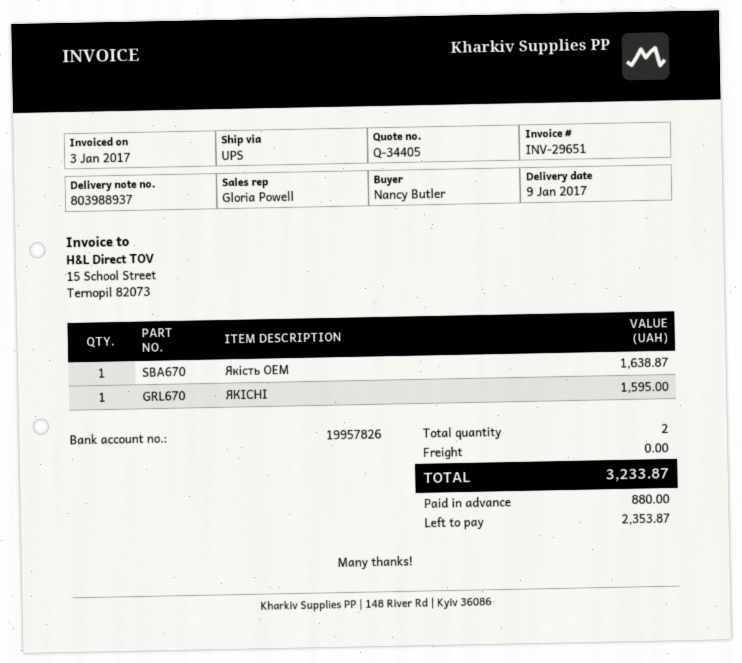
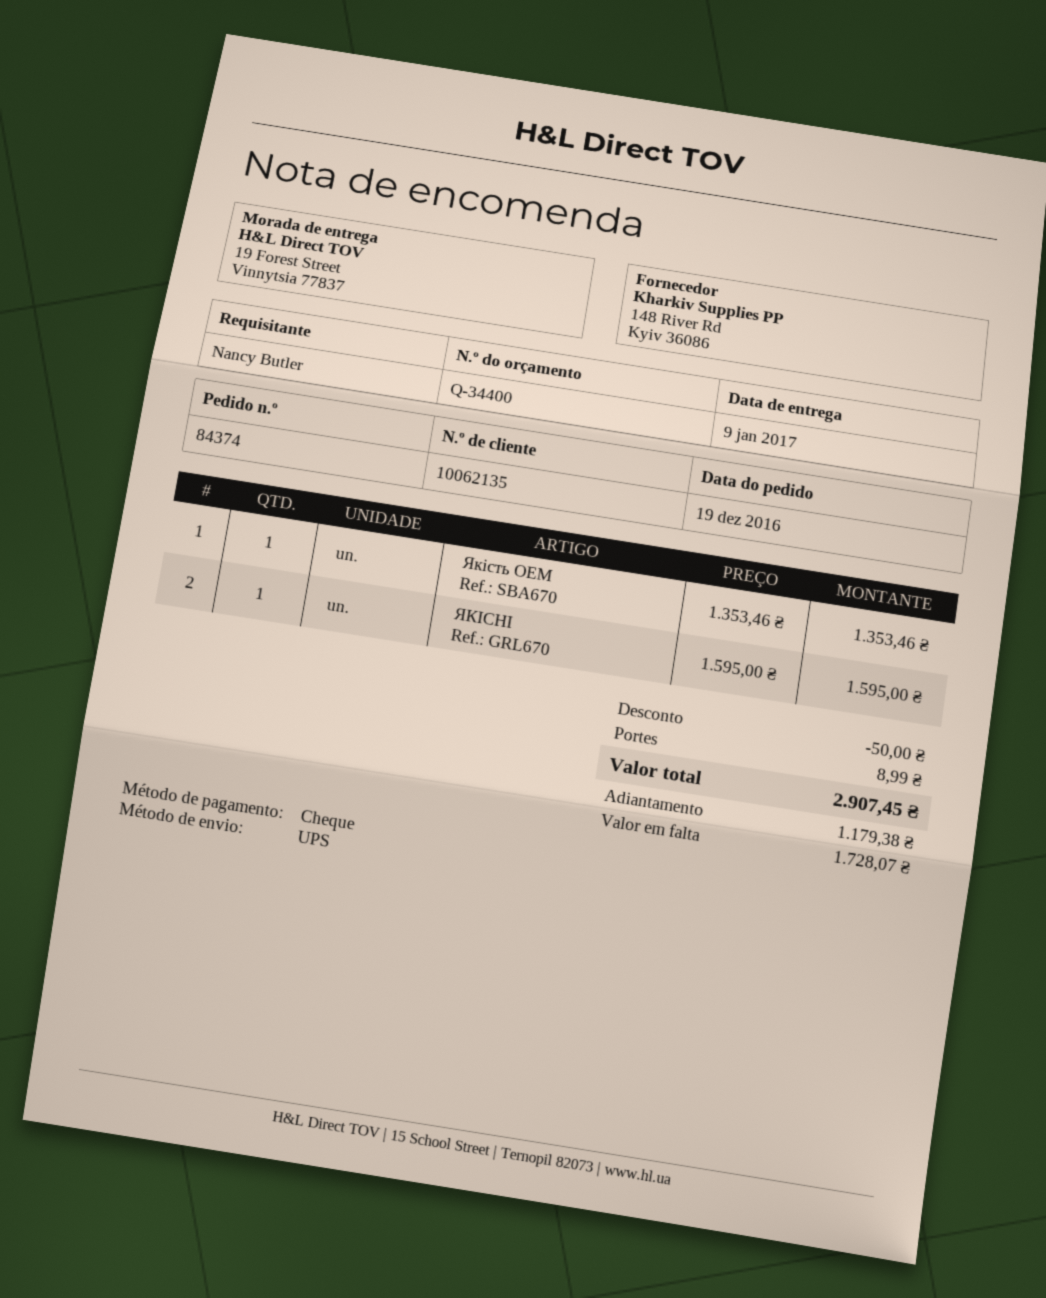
quote number: Q-34405 -> Q-34400
Якість OEM: 1 for 1638.87 -> 1 for 1353.46
discount: none -> 50.00
shipping: 0.00 -> 8.99
total: 3233.87 -> 2907.45
deposit: 880.00 -> 1179.38
balance: 2353.87 -> 1728.07

